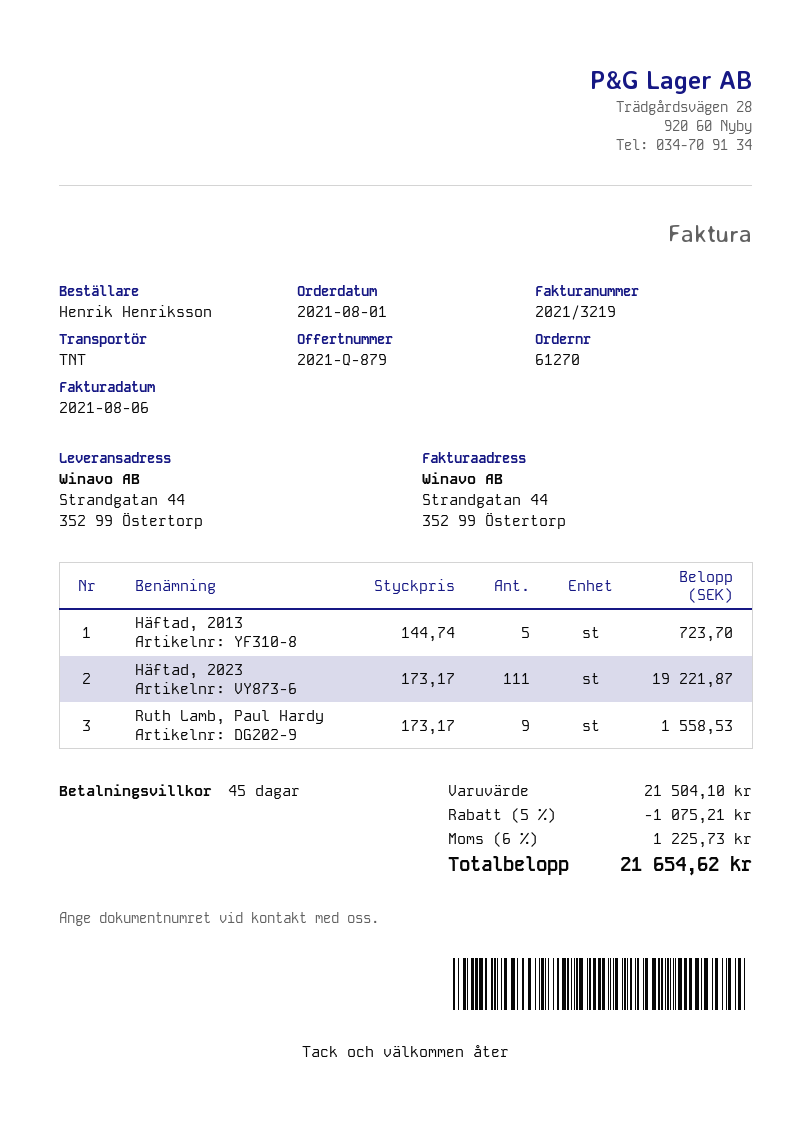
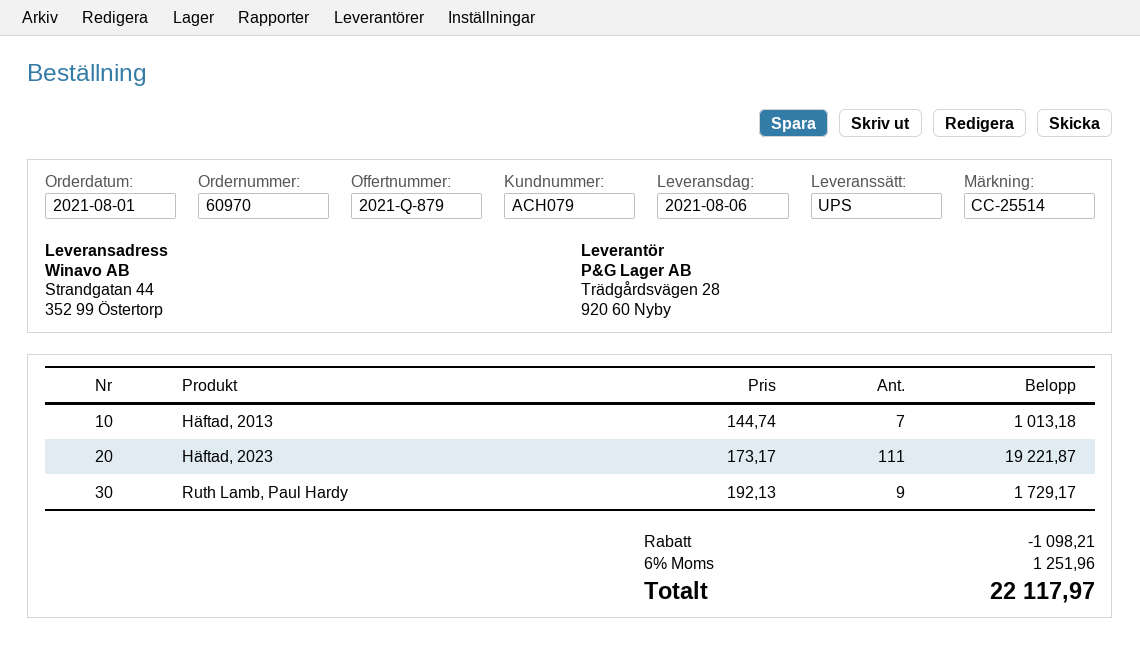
order number: 61270 -> 60970
shipping method: TNT -> UPS
Häftad, 2013: 5 x 144.74 = 723.70 -> 7 x 144.74 = 1013.18
Ruth Lamb, Paul Hardy: 9 x 173.17 = 1558.53 -> 9 x 192.13 = 1729.17
discount: 1075.21 -> 1098.21
tax: 6% = 1225.73 -> 6% = 1251.96
total: 21654.62 -> 22117.97

